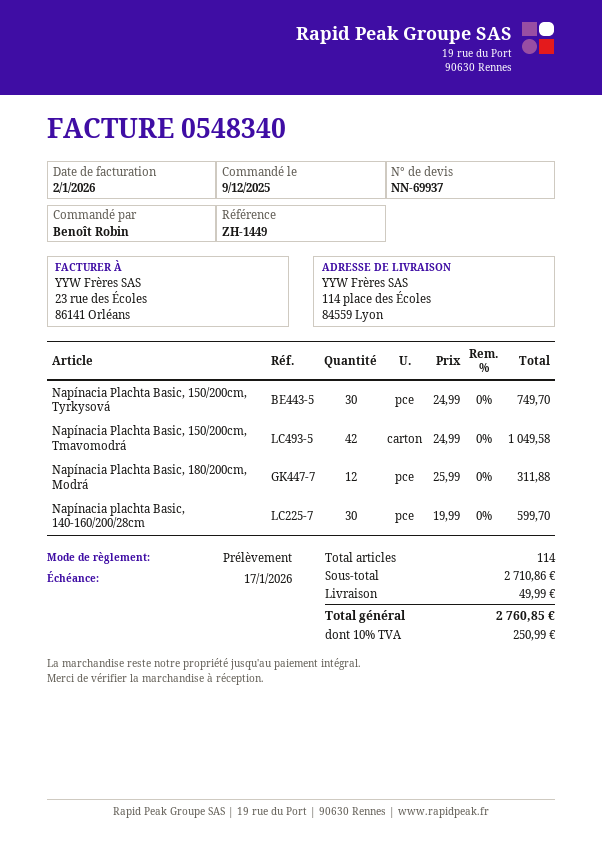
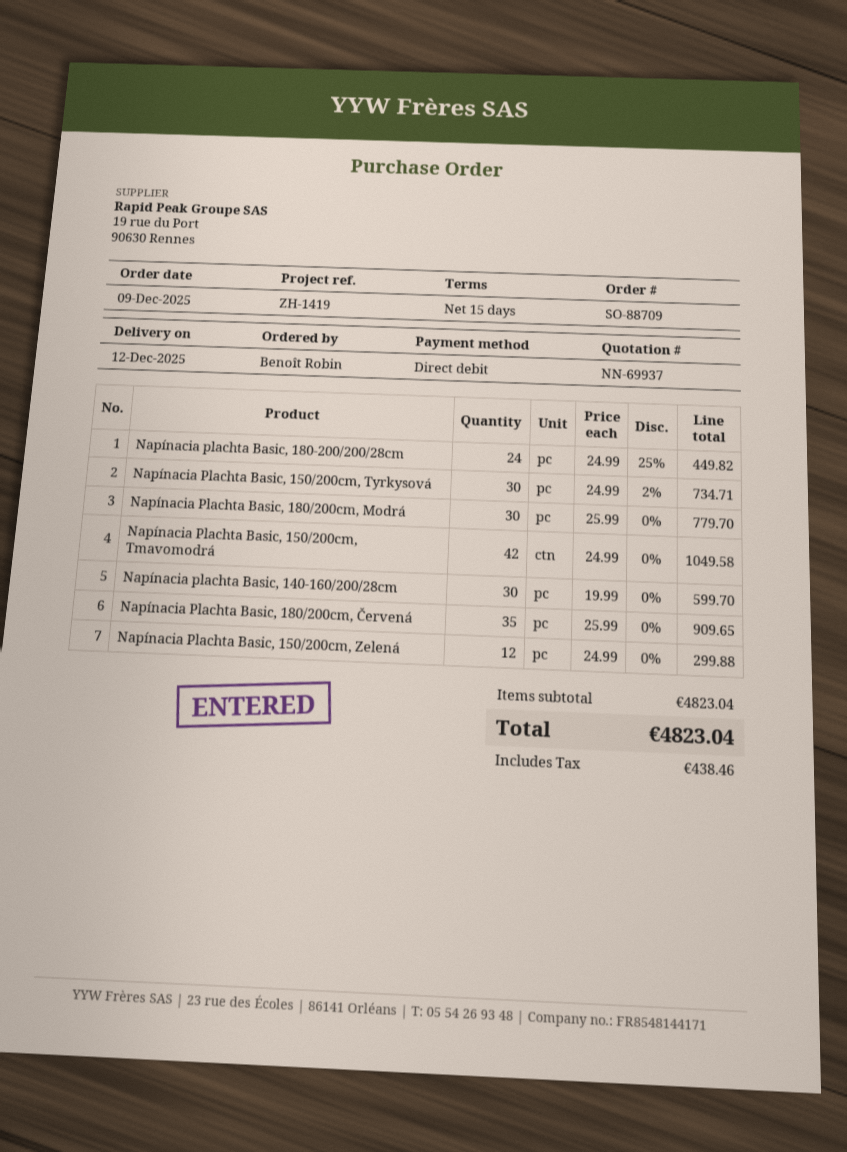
reference: ZH-1449 -> ZH-1419
Napínacia Plachta Basic, 150/200cm, Tyrkysová: 30 x 24.99 = 749.70 -> 30 x 24.99 - 2% = 734.71
Napínacia Plachta Basic, 180/200cm, Modrá: 12 x 25.99 = 311.88 -> 30 x 25.99 = 779.70
Napínacia plachta Basic, 180-200/200/28cm: none -> 24 x 24.99 - 25% = 449.82
Napínacia Plachta Basic, 180/200cm, Červená: none -> 35 x 25.99 = 909.65
Napínacia Plachta Basic, 150/200cm, Zelená: none -> 12 x 24.99 = 299.88
subtotal: 2710.86 -> 4823.04
shipping: 49.99 -> none
tax: 250.99 -> 438.46
total: 2760.85 -> 4823.04

